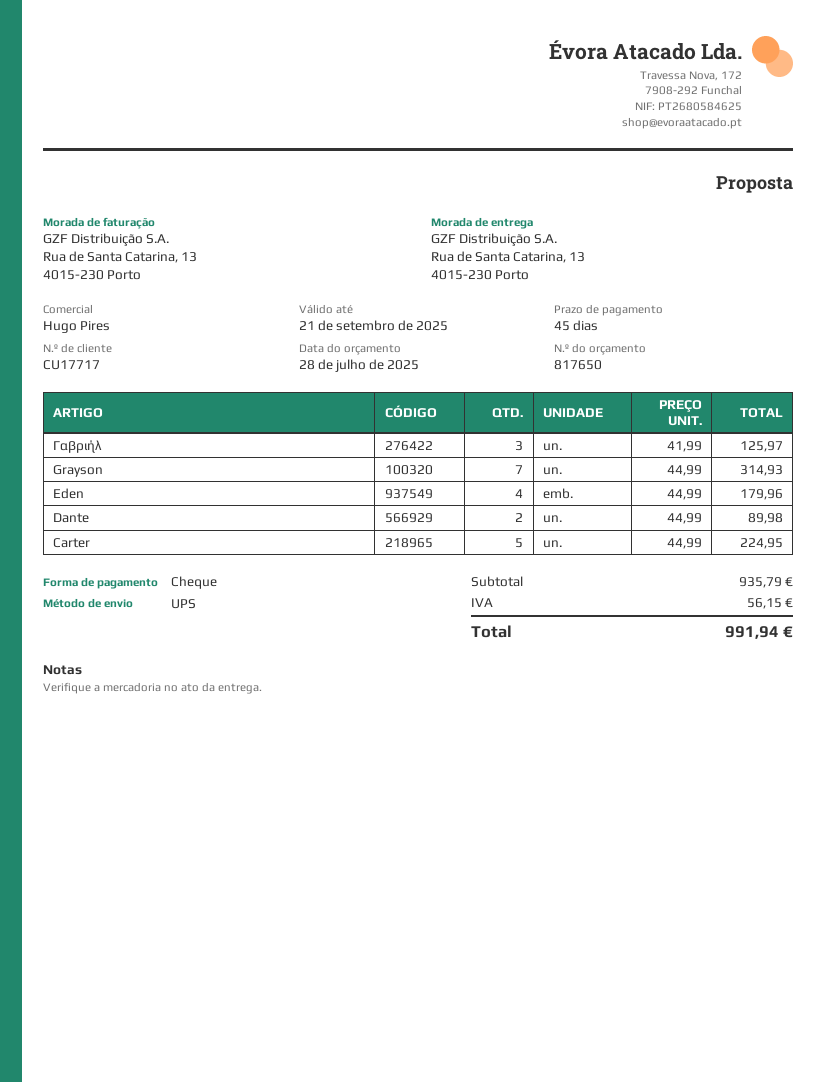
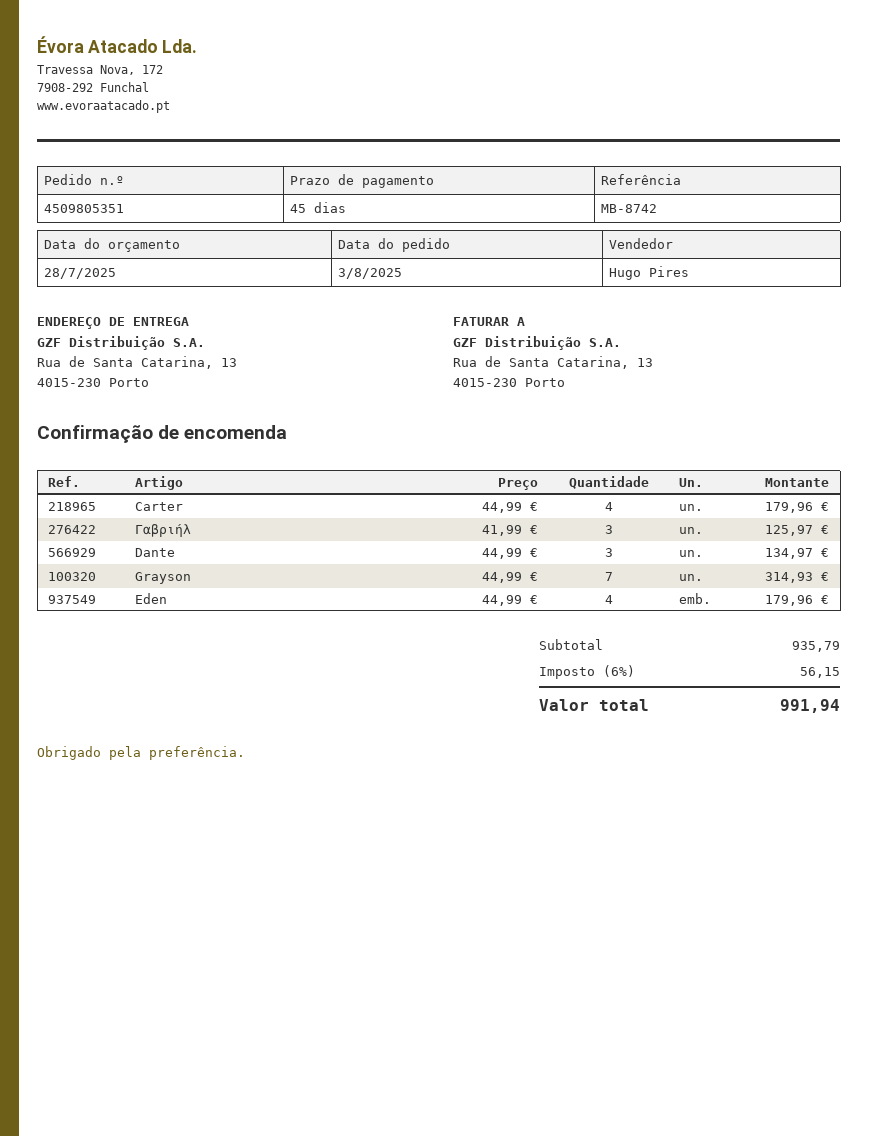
Dante: 2 x 44.99 = 89.98 -> 3 x 44.99 = 134.97
Carter: 5 x 44.99 = 224.95 -> 4 x 44.99 = 179.96

